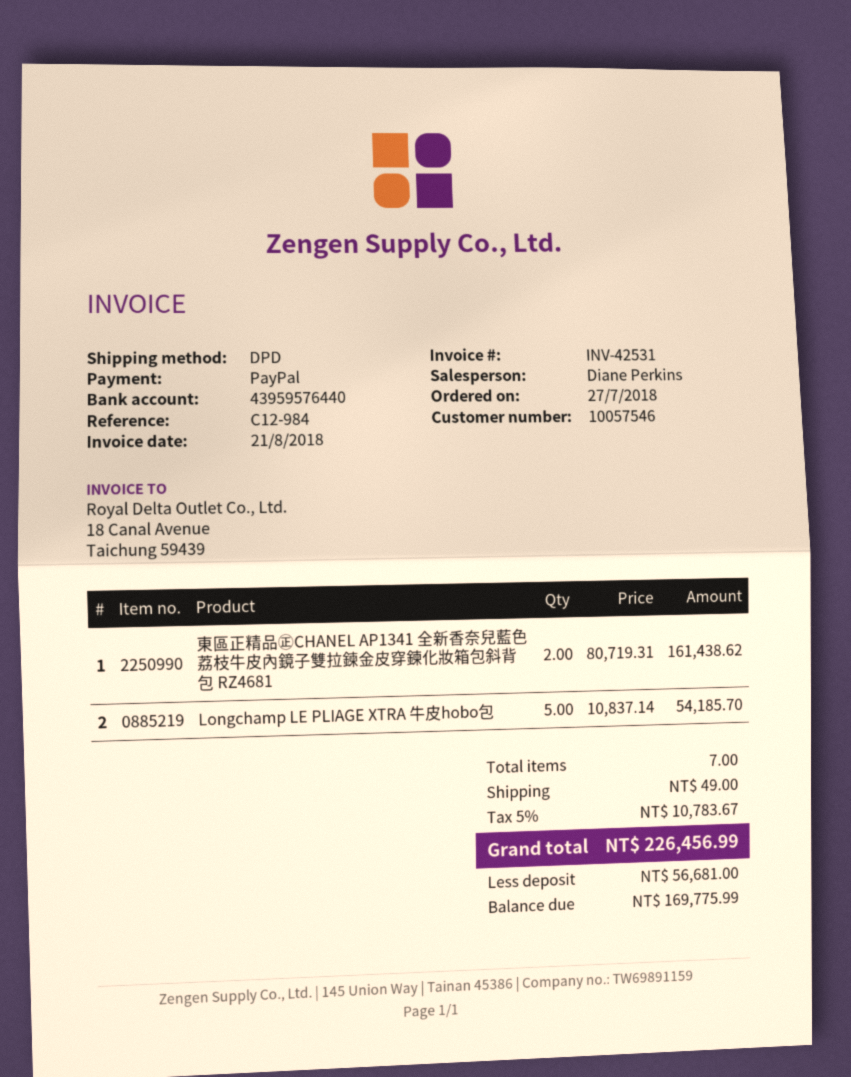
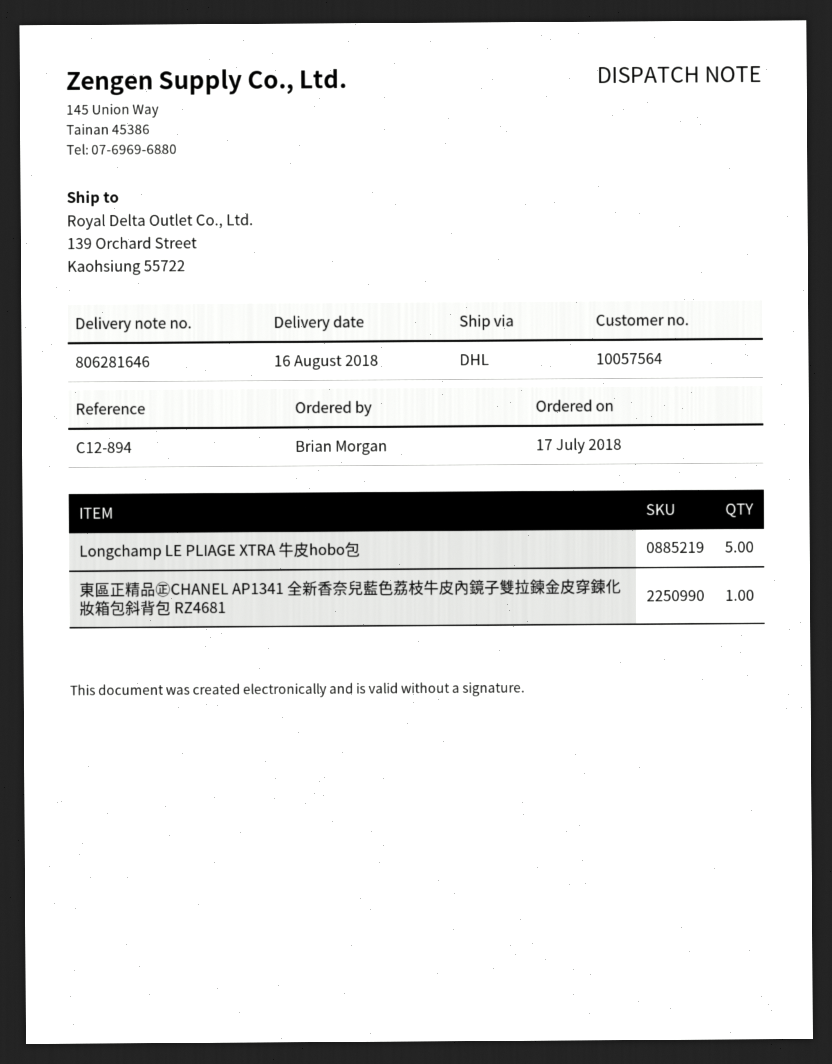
order date: 2018-07-27 -> 2018-07-17
customer number: 10057546 -> 10057564
reference: C12-984 -> C12-894
shipping method: DPD -> DHL
東區正精品㊣CHANEL AP1341 全新香奈兒藍色荔枝牛皮內鏡子雙拉鍊金皮穿鍊化妝箱包斜背包 RZ4681: 2 -> 1

